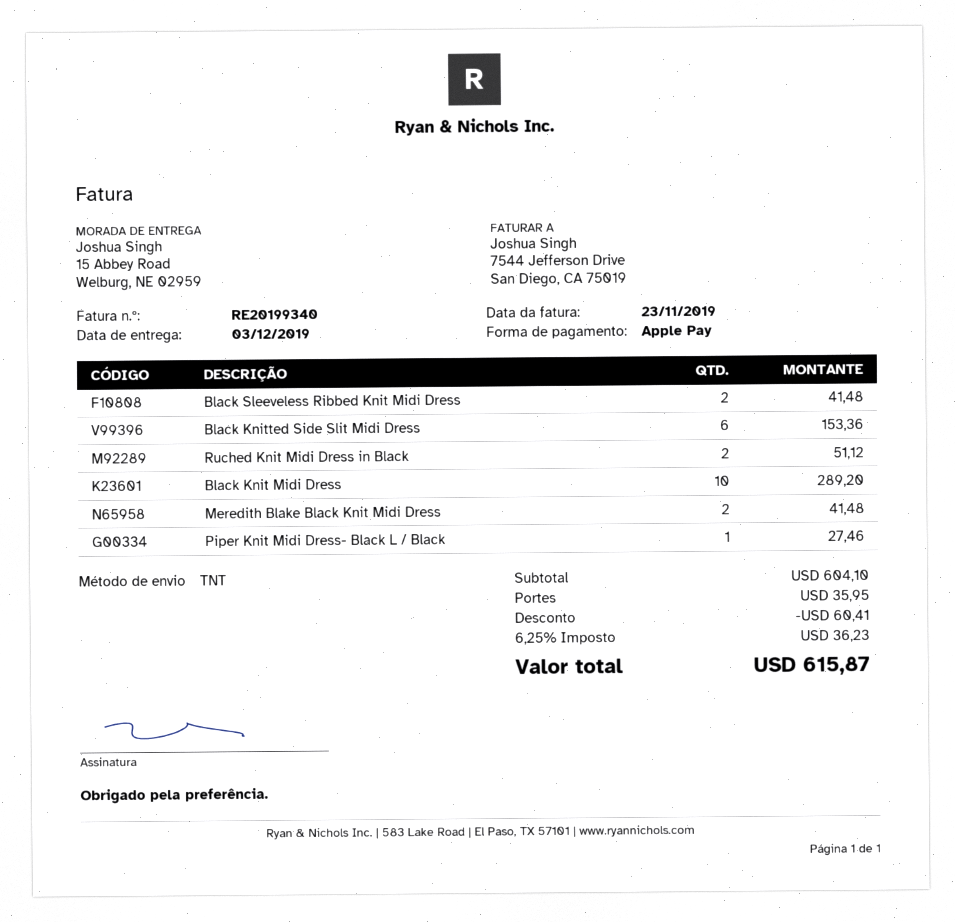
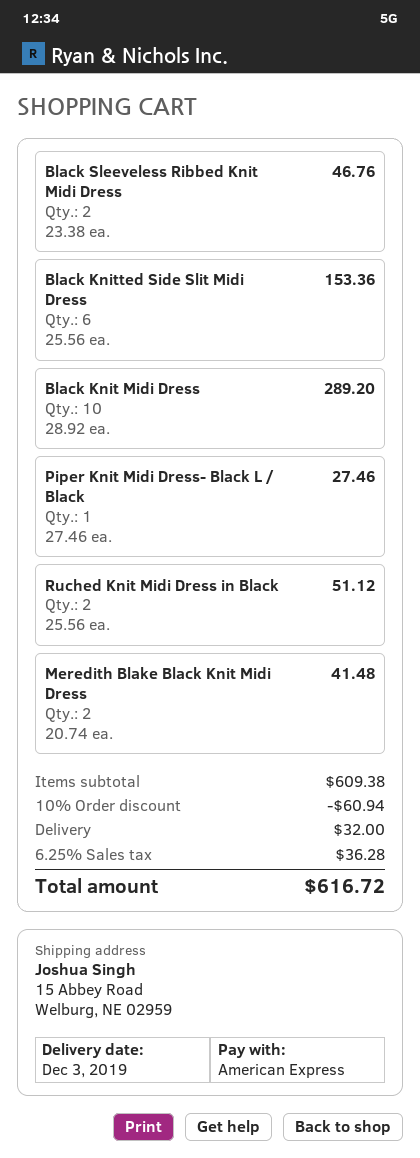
payment method: Apple Pay -> American Express
Black Sleeveless Ribbed Knit Midi Dress: 2 for 41.48 -> 2 for 46.76
subtotal: 604.10 -> 609.38
discount: 60.41 -> 60.94
shipping: 35.95 -> 32.00
tax: 6.25% = 36.23 -> 6.25% = 36.28
total: 615.87 -> 616.72

